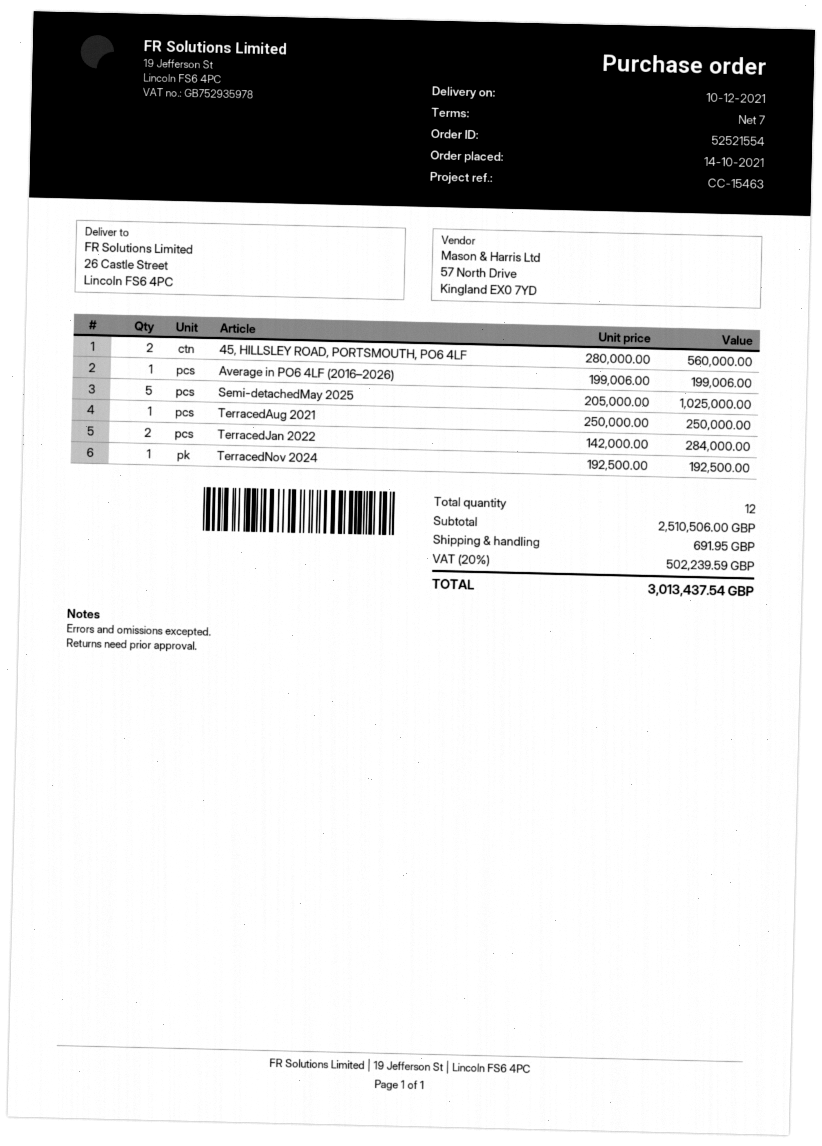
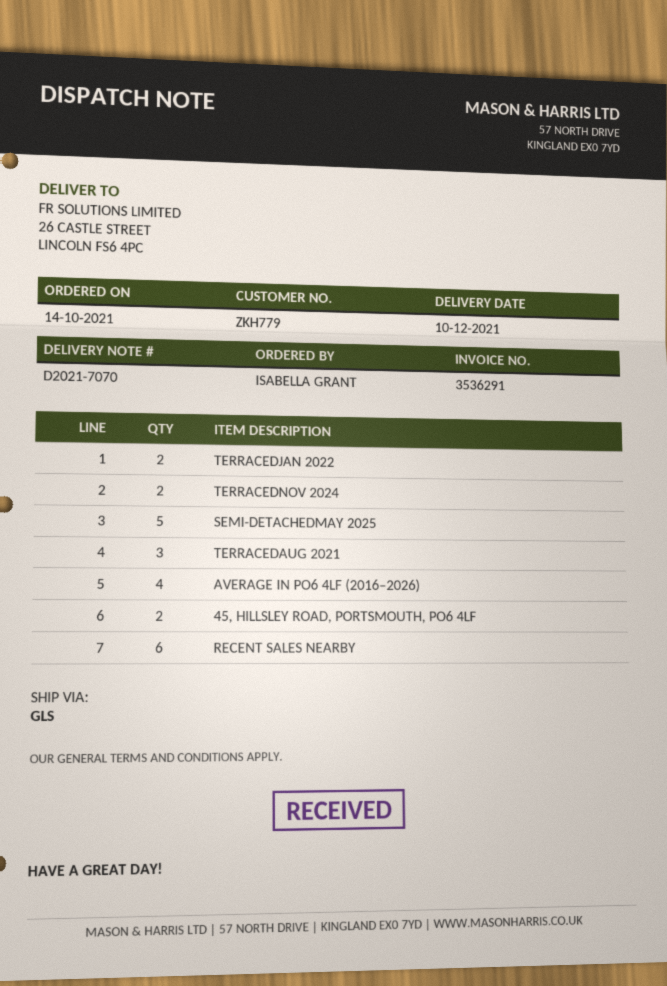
Average in PO6 4LF (2016–2026): 1 -> 4
TerracedAug 2021: 1 -> 3
TerracedNov 2024: 1 -> 2
RECENT SALES NEARBY: none -> 6

